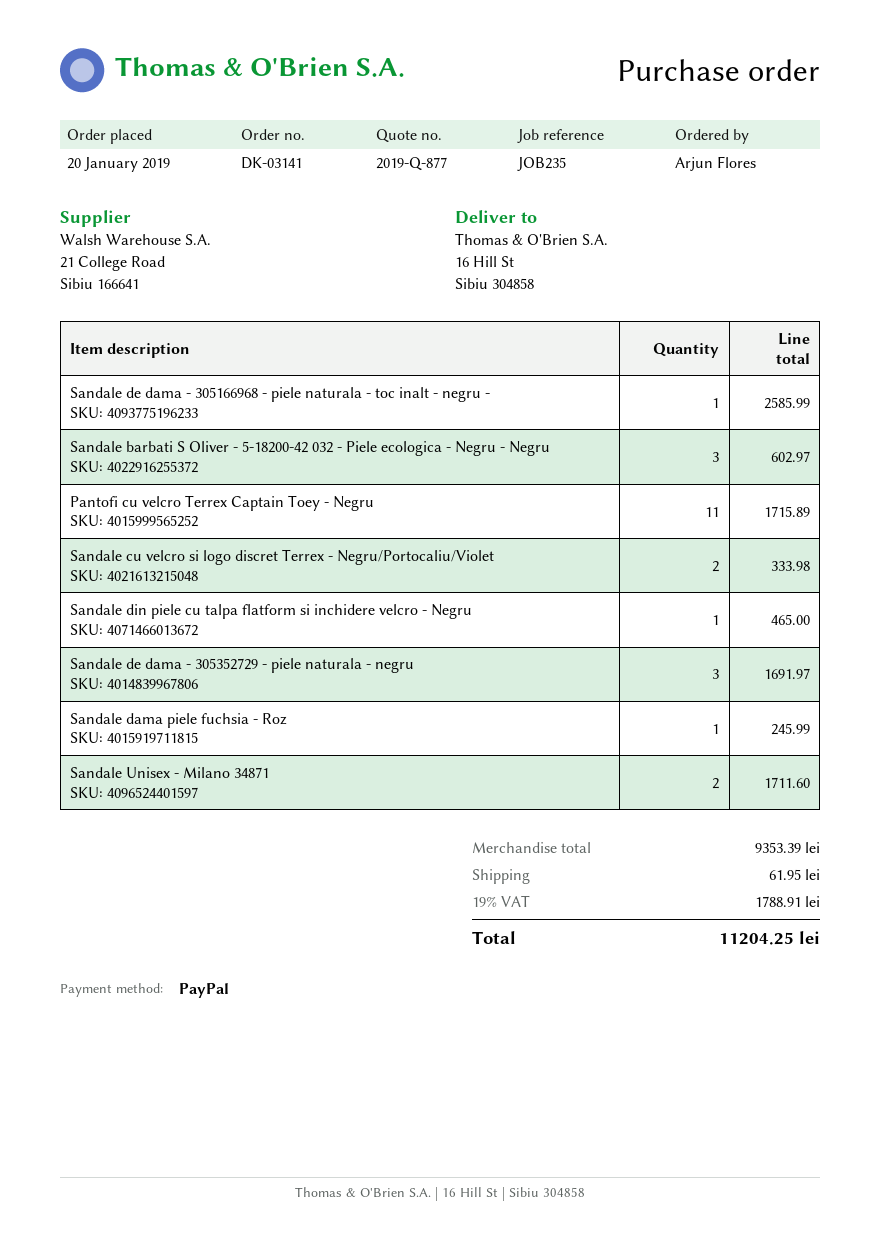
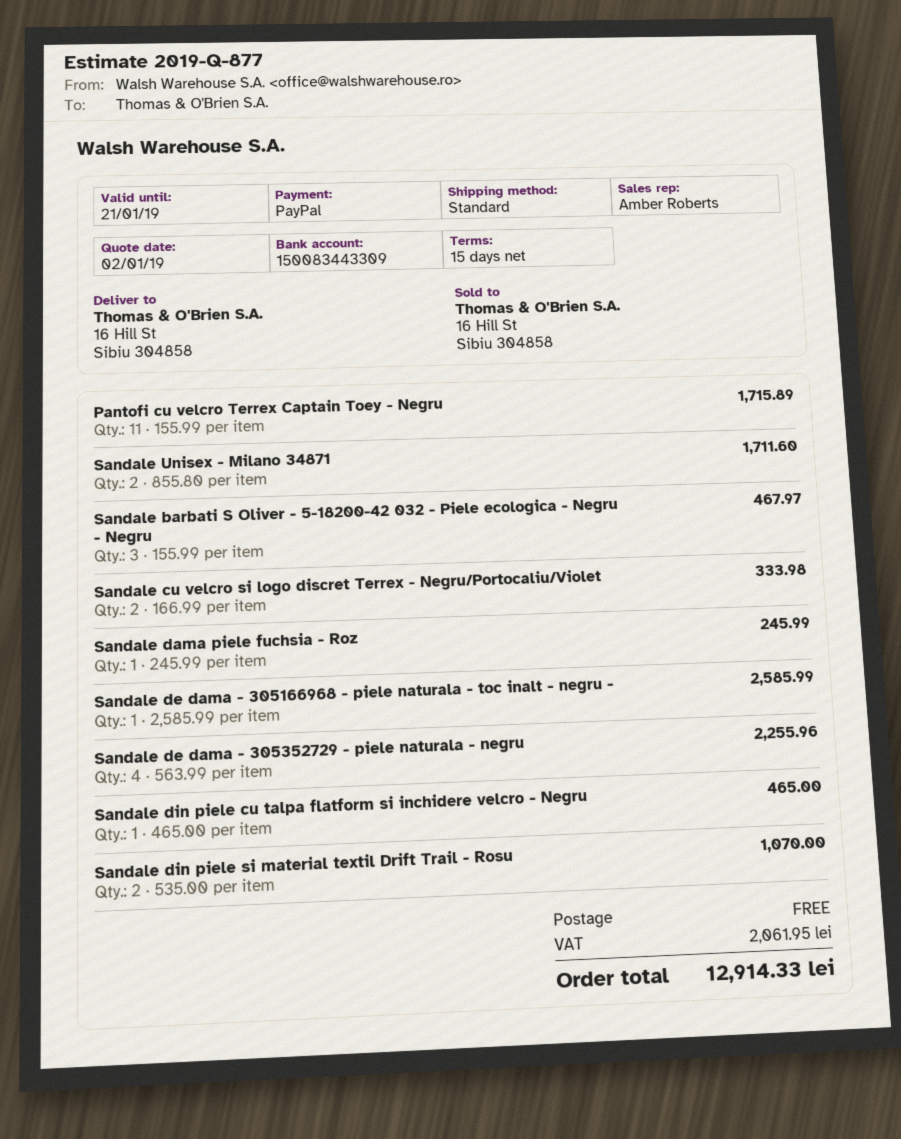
Sandale barbati S Oliver - 5-18200-42 032 - Piele ecologica - Negru - Negru: 3 for 602.97 -> 3 for 467.97
Sandale de dama - 305352729 - piele naturala - negru: 3 for 1691.97 -> 4 for 2255.96
Sandale din piele si material textil Drift Trail - Rosu: none -> 2 for 1070.00
shipping: 61.95 -> 0.00
tax: 1788.91 -> 2061.95
total: 11204.25 -> 12914.33

